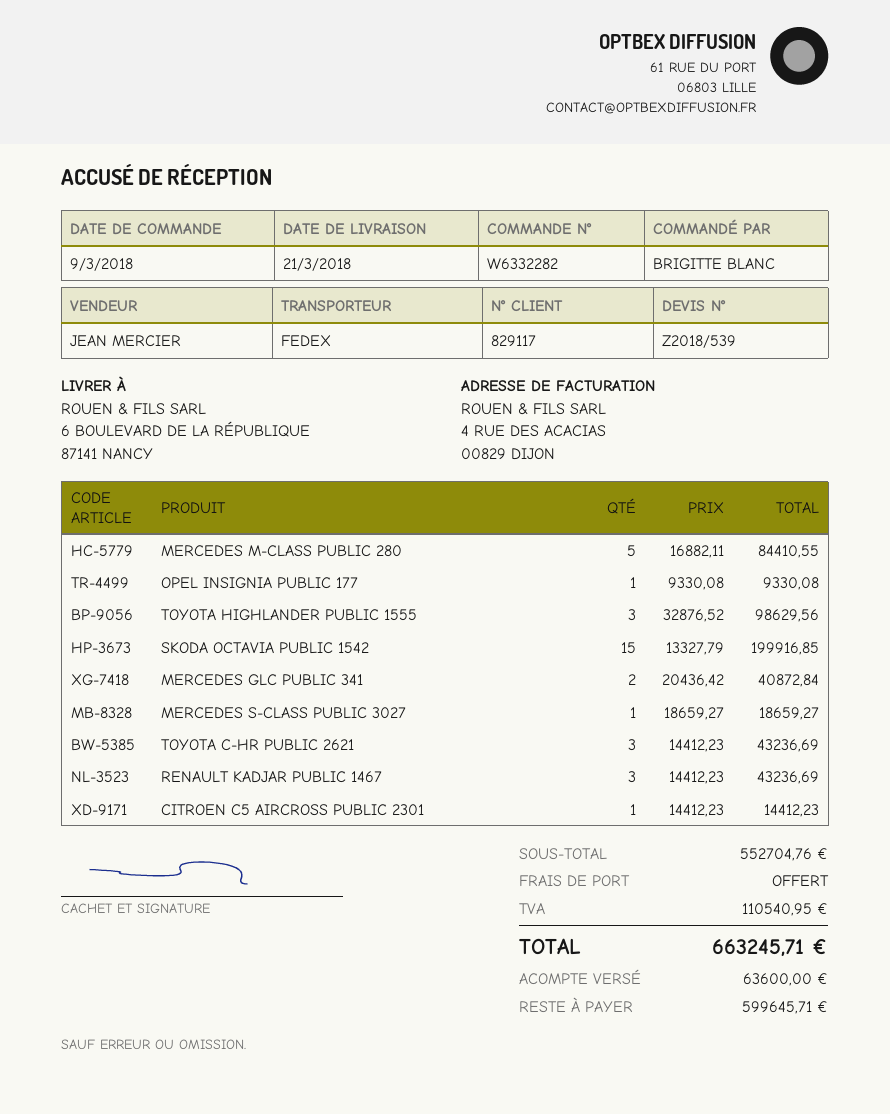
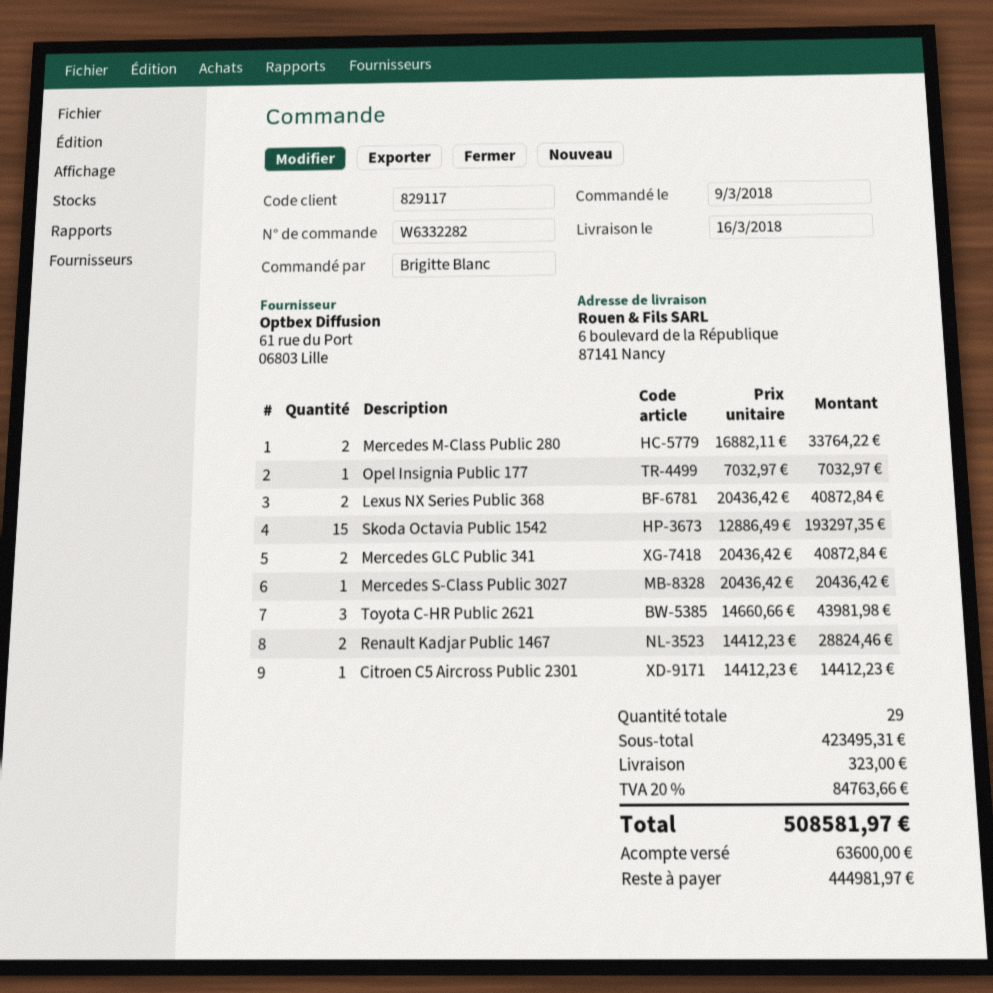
delivery date: 2018-03-21 -> 2018-03-16
MERCEDES M-CLASS PUBLIC 280: 5 x 16882.11 = 84410.55 -> 2 x 16882.11 = 33764.22
OPEL INSIGNIA PUBLIC 177: 1 x 9330.08 = 9330.08 -> 1 x 7032.97 = 7032.97
TOYOTA HIGHLANDER PUBLIC 1555: 3 x 32876.52 = 98629.56 -> none
SKODA OCTAVIA PUBLIC 1542: 15 x 13327.79 = 199916.85 -> 15 x 12886.49 = 193297.35
MERCEDES S-CLASS PUBLIC 3027: 1 x 18659.27 = 18659.27 -> 1 x 20436.42 = 20436.42
TOYOTA C-HR PUBLIC 2621: 3 x 14412.23 = 43236.69 -> 3 x 14660.66 = 43981.98
RENAULT KADJAR PUBLIC 1467: 3 x 14412.23 = 43236.69 -> 2 x 14412.23 = 28824.46
Lexus NX Series Public 368: none -> 2 x 20436.42 = 40872.84
subtotal: 552704.76 -> 423495.31
shipping: 0.00 -> 323.00
tax: 110540.95 -> 84763.66
total: 663245.71 -> 508581.97
balance: 599645.71 -> 444981.97

